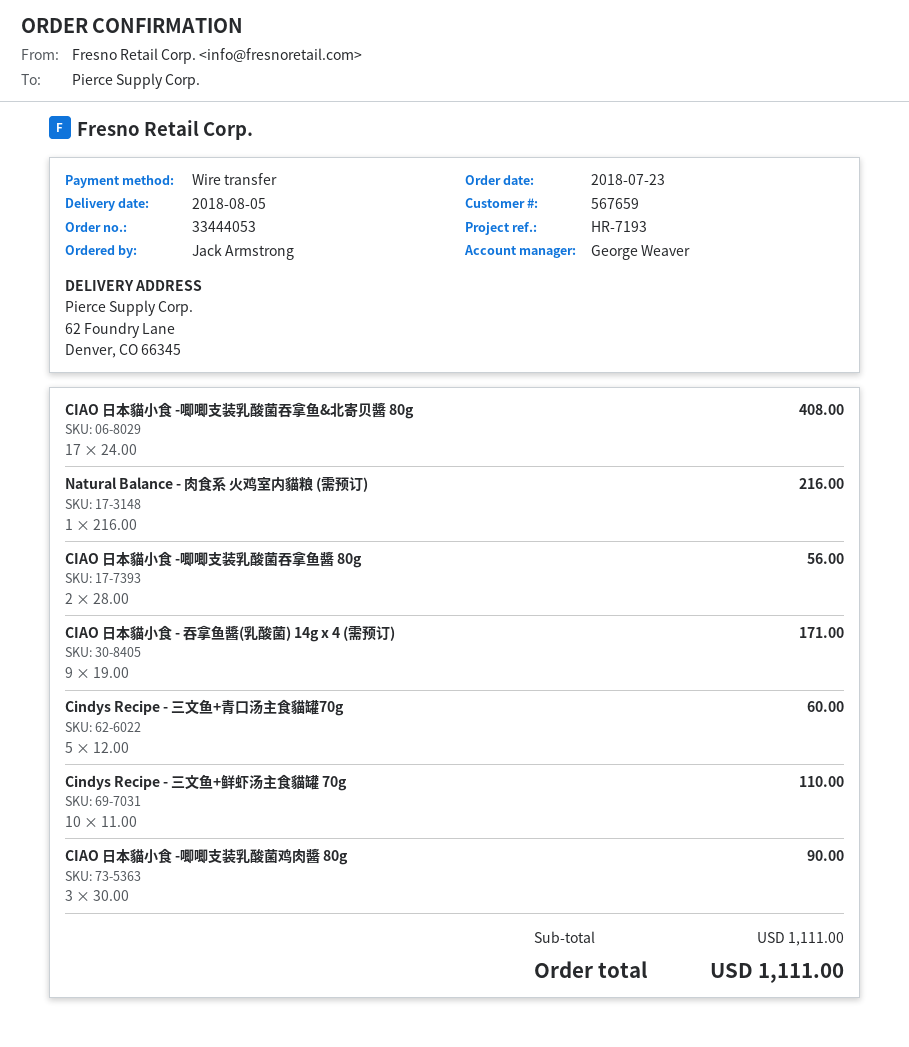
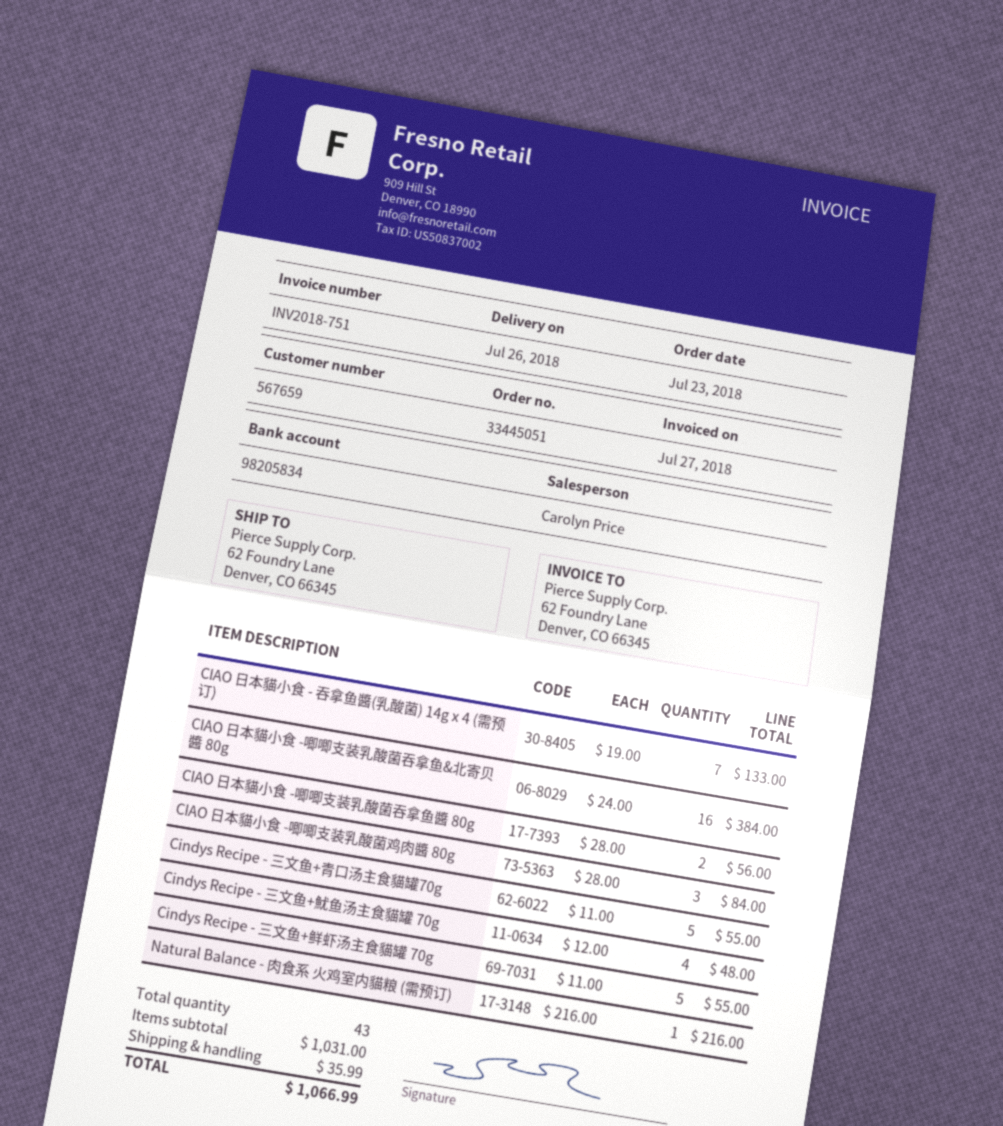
order number: 33444053 -> 33445051
delivery date: 2018-08-05 -> 2018-07-26
sales rep: George Weaver -> Carolyn Price
CIAO 日本貓小食 -唧唧支装乳酸菌吞拿鱼&北寄贝醬 80g: 17 x 24.00 = 408.00 -> 16 x 24.00 = 384.00
CIAO 日本貓小食 - 吞拿鱼醬(乳酸菌) 14g x 4 (需预订): 9 x 19.00 = 171.00 -> 7 x 19.00 = 133.00
Cindys Recipe - 三文鱼+青口汤主食貓罐70g: 5 x 12.00 = 60.00 -> 5 x 11.00 = 55.00
Cindys Recipe - 三文鱼+鲜虾汤主食貓罐 70g: 10 x 11.00 = 110.00 -> 5 x 11.00 = 55.00
CIAO 日本貓小食 -唧唧支装乳酸菌鸡肉醬 80g: 3 x 30.00 = 90.00 -> 3 x 28.00 = 84.00
Cindys Recipe - 三文鱼+魷鱼汤主食貓罐 70g: none -> 4 x 12.00 = 48.00
subtotal: 1111.00 -> 1031.00
shipping: none -> 35.99
total: 1111.00 -> 1066.99

